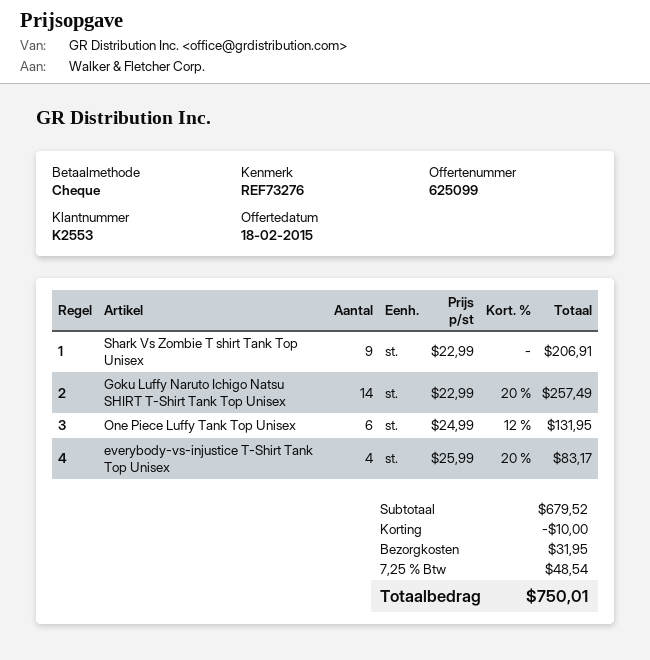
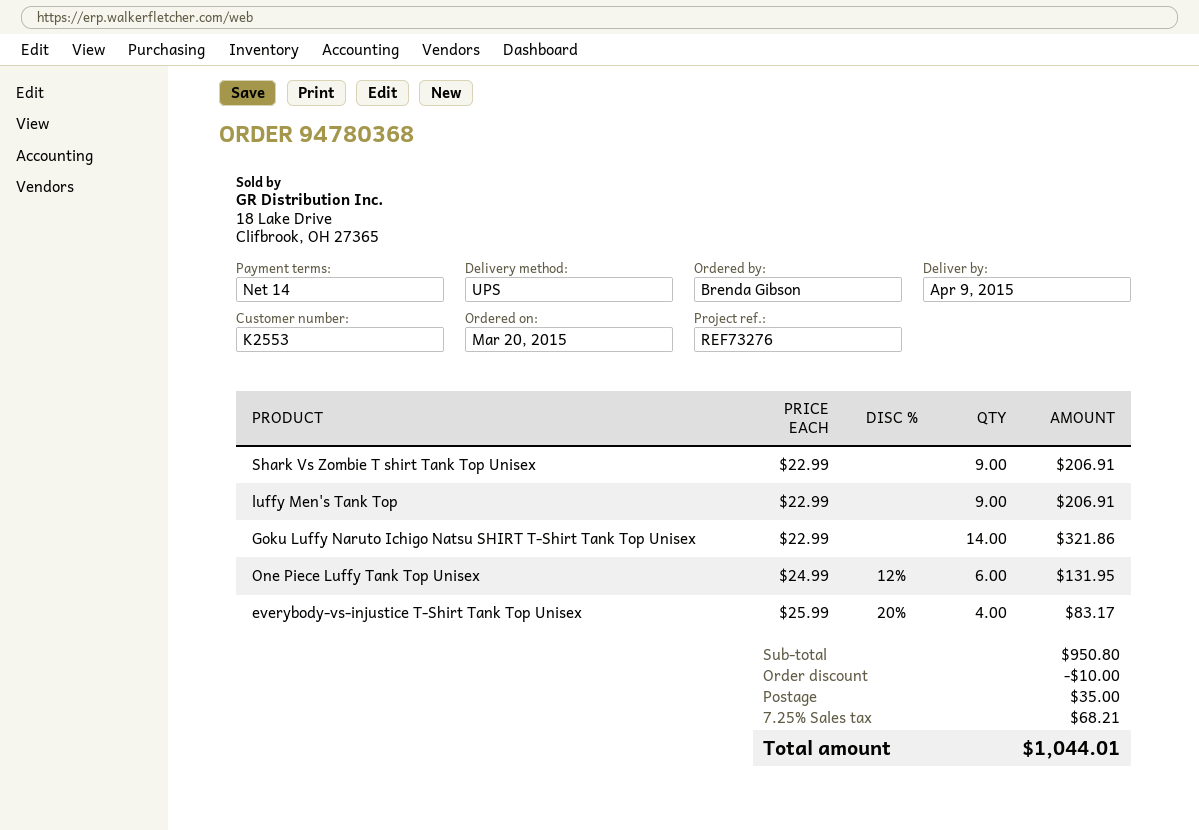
Goku Luffy Naruto Ichigo Natsu SHIRT T-Shirt Tank Top Unisex: 14 x 22.99 - 20% = 257.49 -> 14 x 22.99 = 321.86
luffy Men's Tank Top: none -> 9 x 22.99 = 206.91
subtotal: 679.52 -> 950.80
shipping: 31.95 -> 35.00
tax: 7.25% = 48.54 -> 7.25% = 68.21
total: 750.01 -> 1044.01

